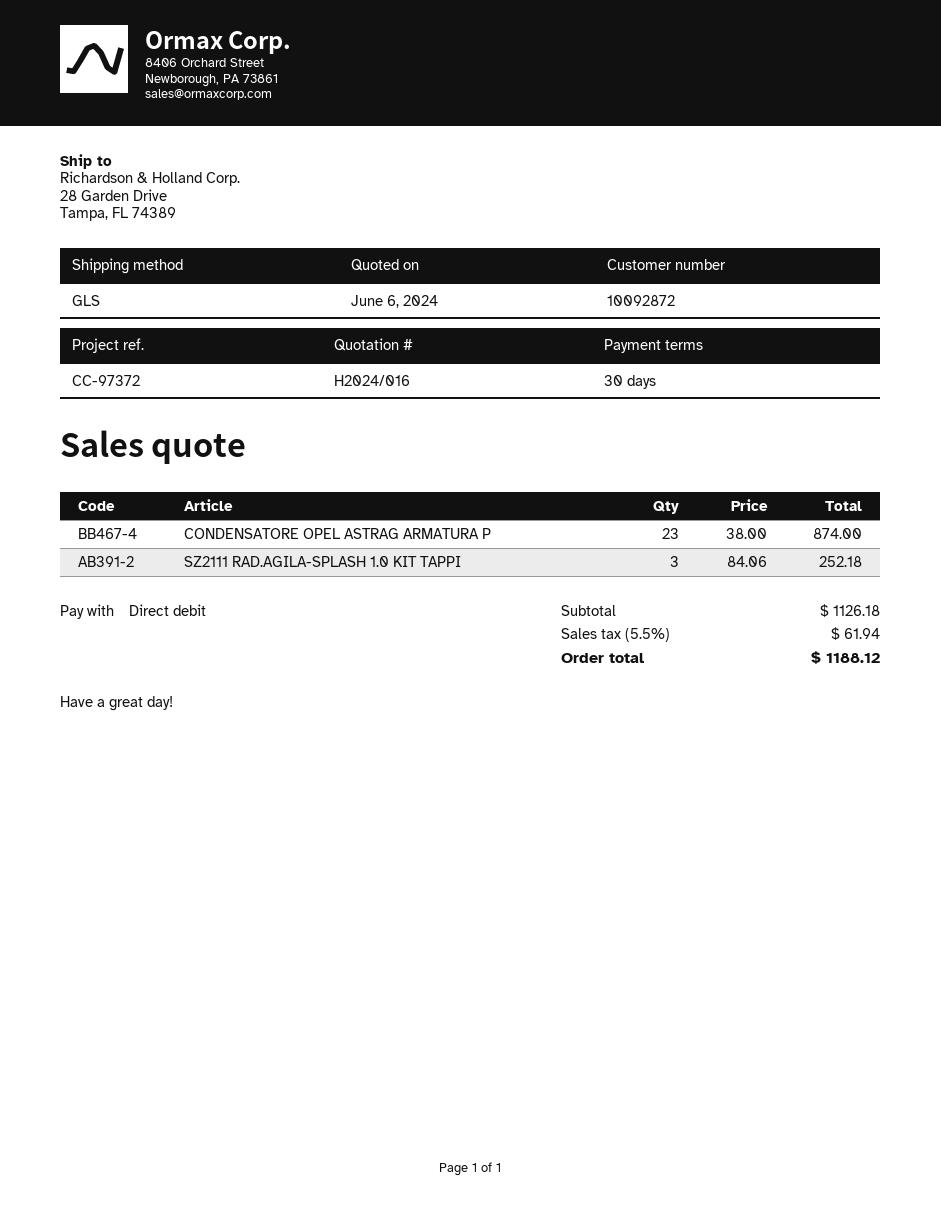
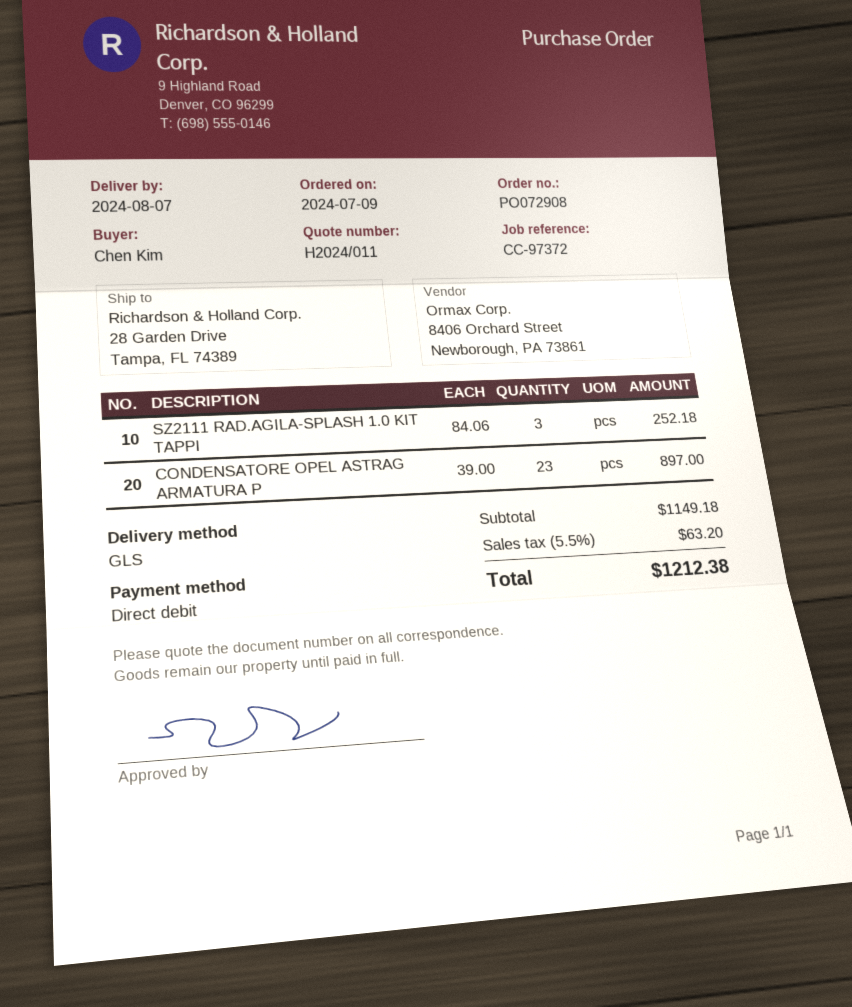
quote number: H2024/016 -> H2024/011
CONDENSATORE OPEL ASTRAG ARMATURA P: 23 x 38.00 = 874.00 -> 23 x 39.00 = 897.00
subtotal: 1126.18 -> 1149.18
tax: 5.5% = 61.94 -> 5.5% = 63.20
total: 1188.12 -> 1212.38

